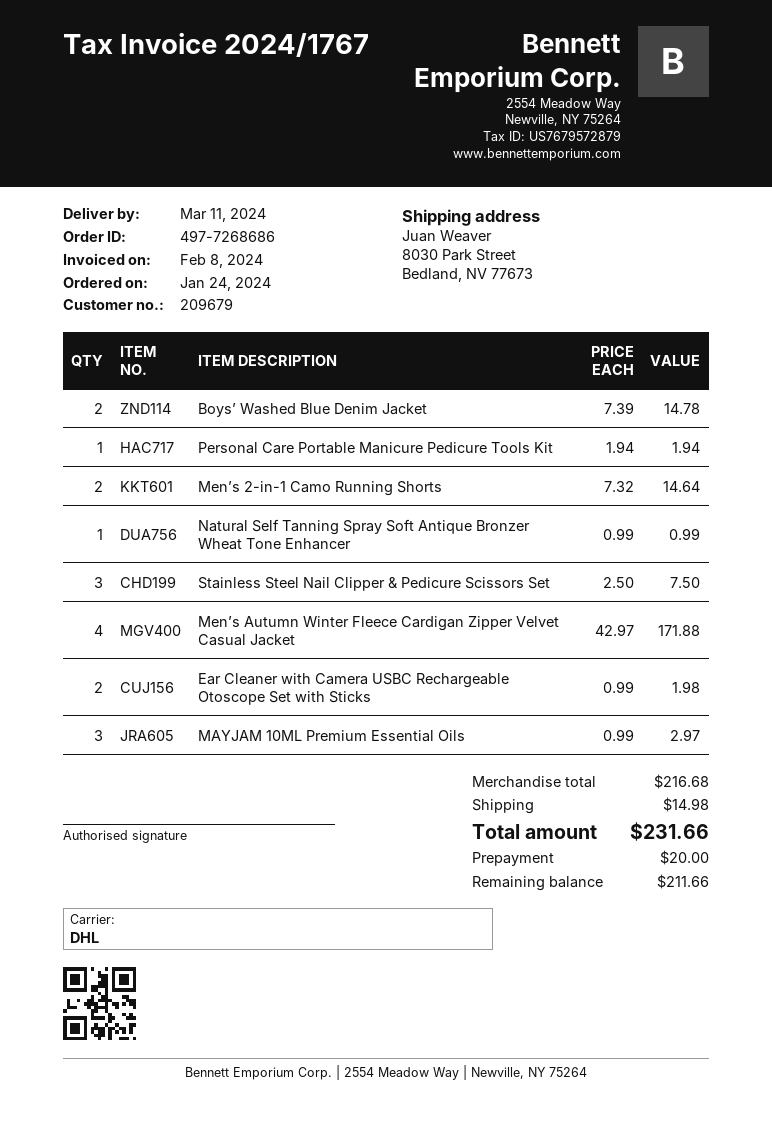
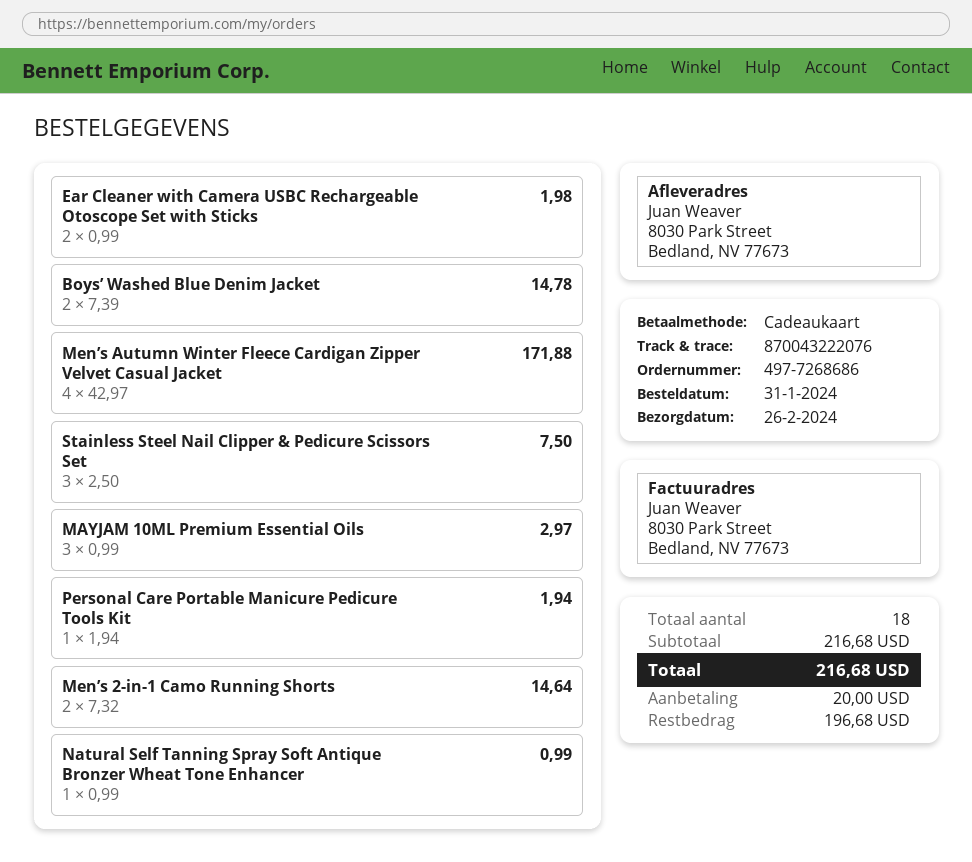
order date: 2024-01-24 -> 2024-01-31
delivery date: 2024-03-11 -> 2024-02-26
shipping: 14.98 -> none
total: 231.66 -> 216.68
balance: 211.66 -> 196.68

